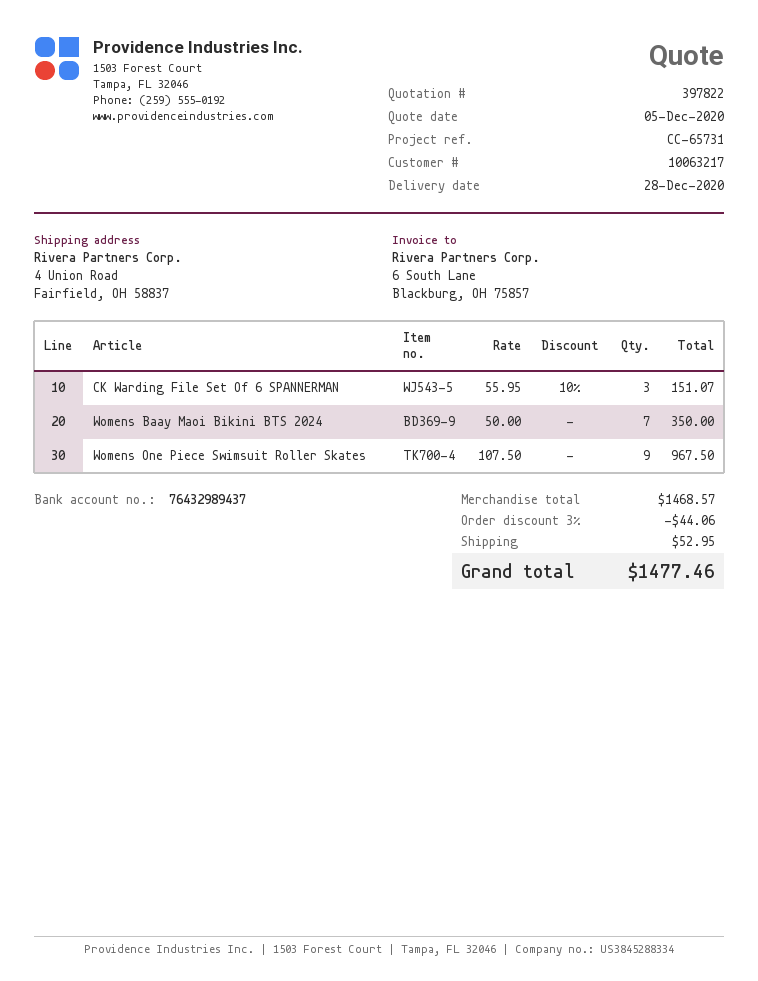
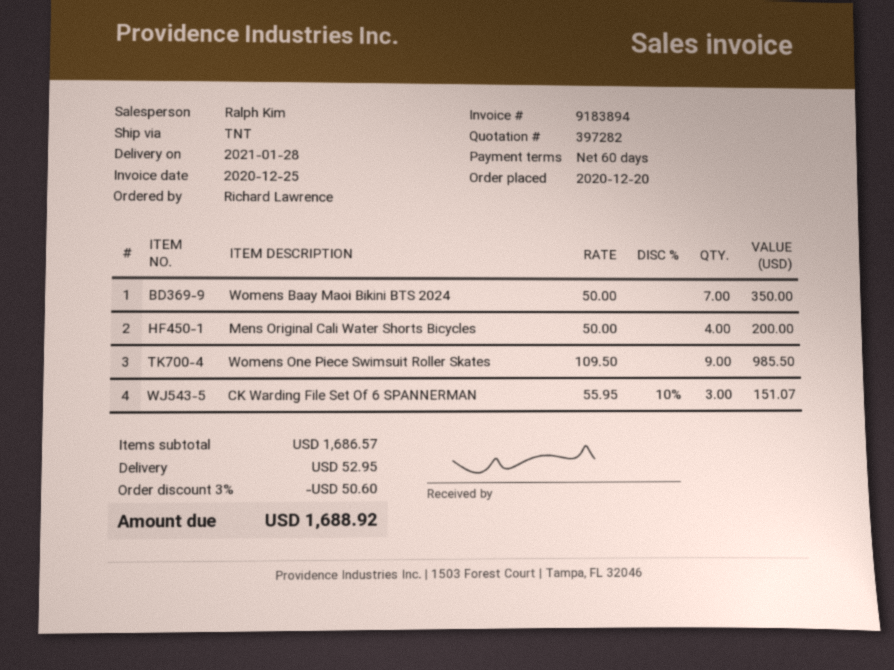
quote number: 397822 -> 397282
delivery date: 2020-12-28 -> 2021-01-28
Womens One Piece Swimsuit Roller Skates: 9 x 107.50 = 967.50 -> 9 x 109.50 = 985.50
Mens Original Cali Water Shorts Bicycles: none -> 4 x 50.00 = 200.00
subtotal: 1468.57 -> 1686.57
discount: 3% = 44.06 -> 3% = 50.60
total: 1477.46 -> 1688.92

